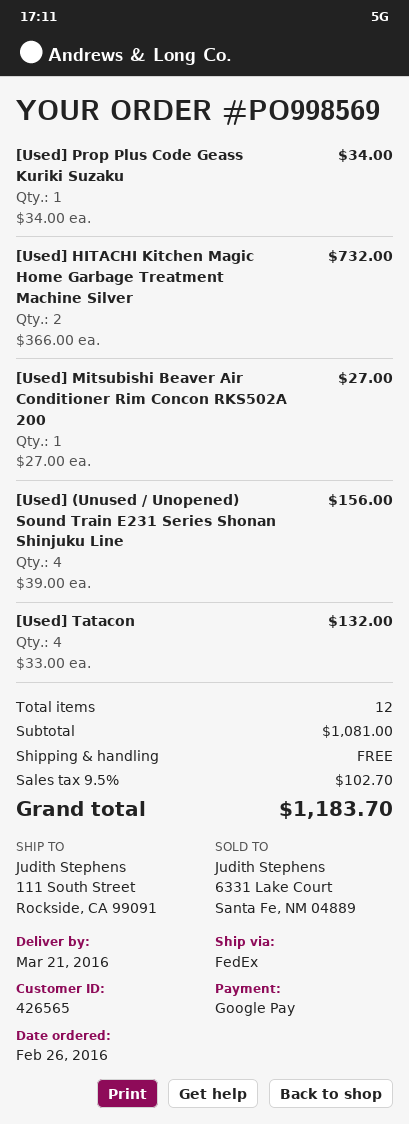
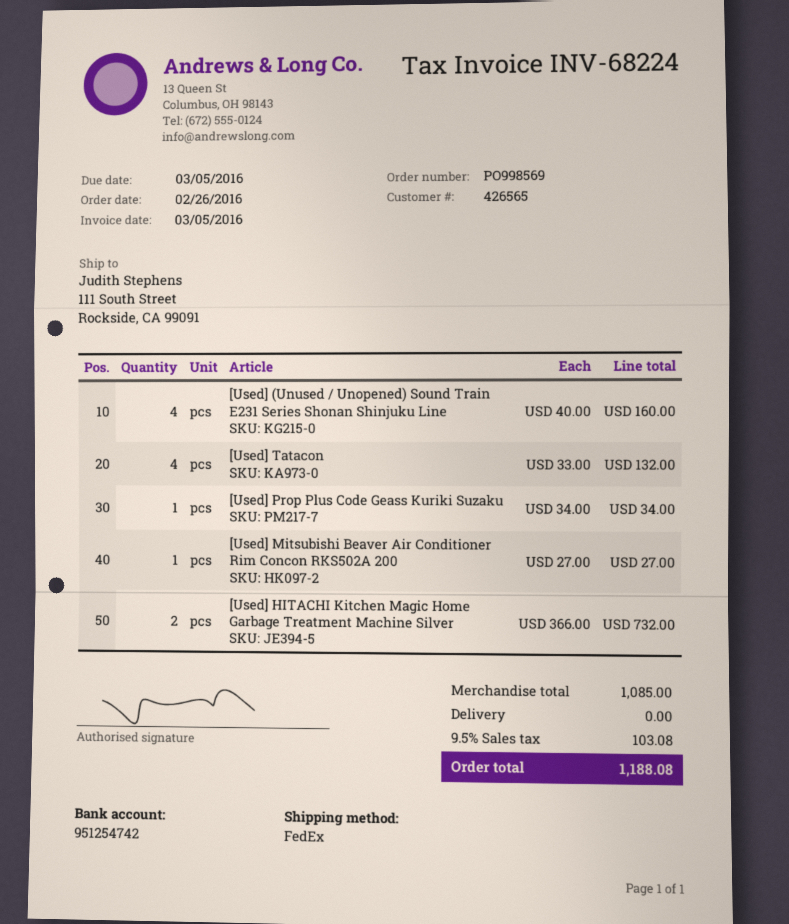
[Used] (Unused / Unopened) Sound Train E231 Series Shonan Shinjuku Line: 4 x 39.00 = 156.00 -> 4 x 40.00 = 160.00
subtotal: 1081.00 -> 1085.00
tax: 9.5% = 102.70 -> 9.5% = 103.08
total: 1183.70 -> 1188.08

